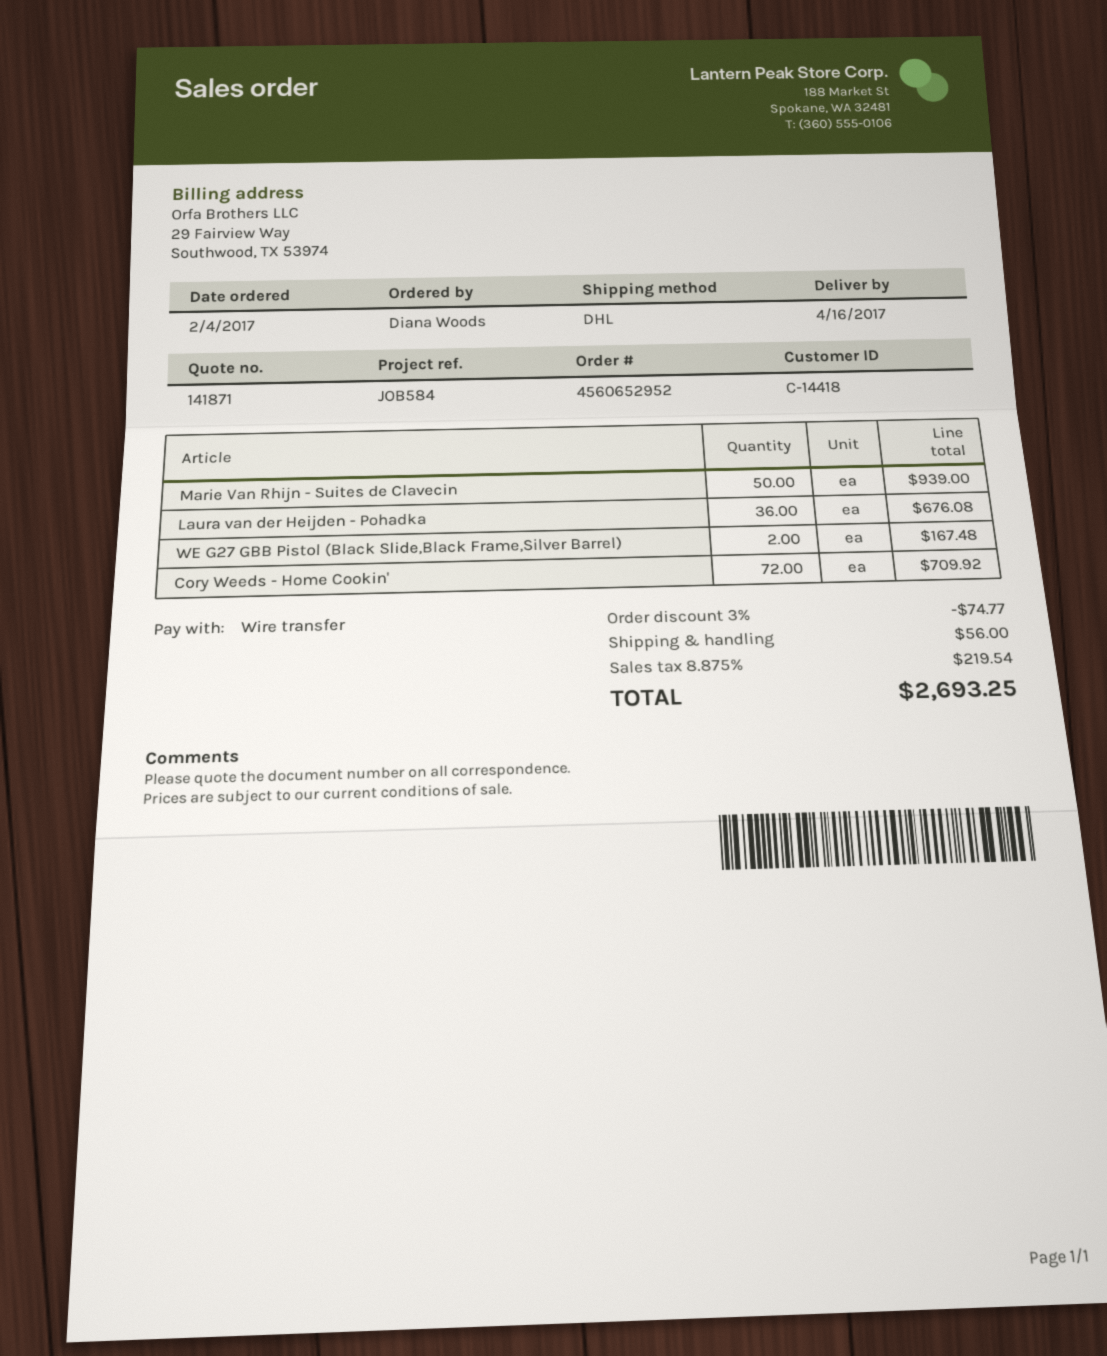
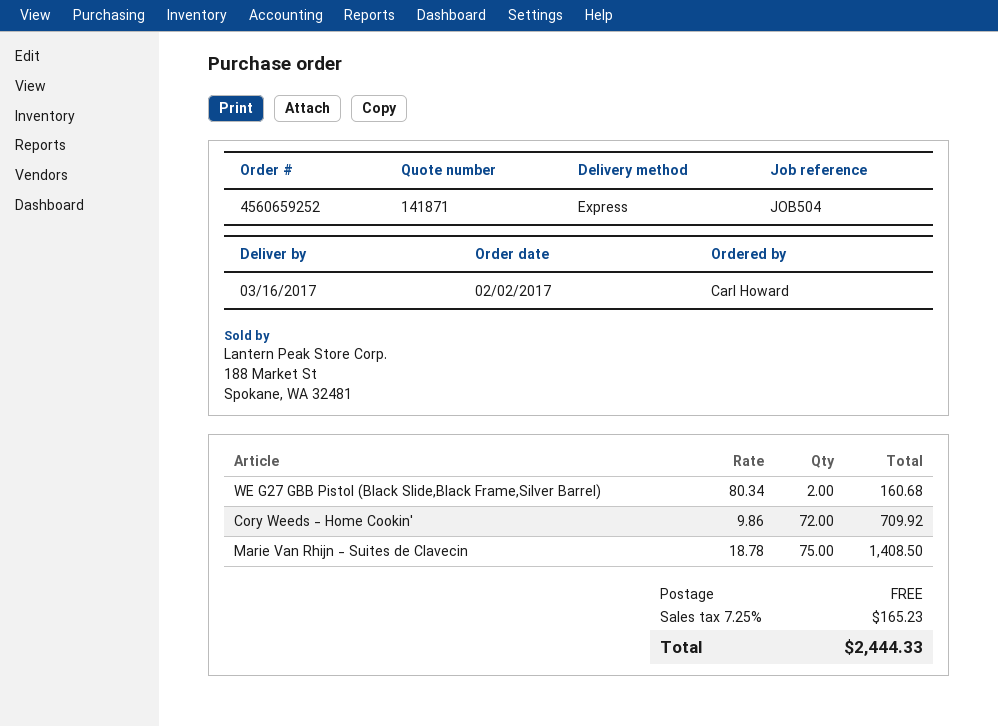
order number: 4560652952 -> 4560659252
order date: 2017-02-04 -> 2017-02-02
delivery date: 2017-04-16 -> 2017-03-16
reference: JOB584 -> JOB504
ordered by: Diana Woods -> Carl Howard
shipping method: DHL -> express
Marie Van Rhijn - Suites de Clavecin: 50 for 939.00 -> 75 for 1408.50
Laura van der Heijden - Pohadka: 36 for 676.08 -> none
WE G27 GBB Pistol (Black Slide,Black Frame,Silver Barrel): 2 for 167.48 -> 2 for 160.68
discount: 3% = 74.77 -> none
shipping: 56.00 -> 0.00
tax: 8.875% = 219.54 -> 7.25% = 165.23
total: 2693.25 -> 2444.33

